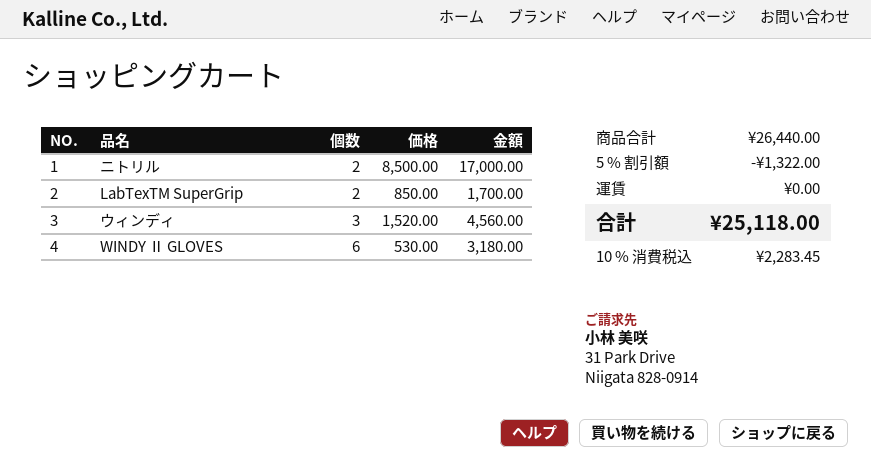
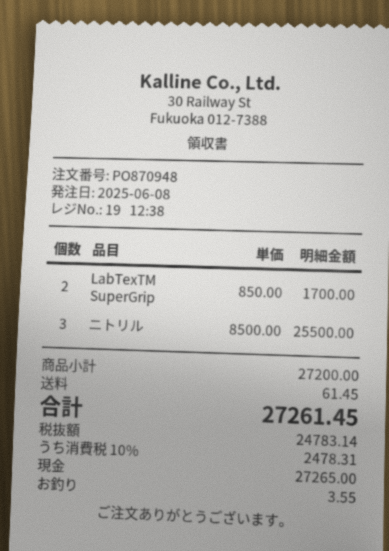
ニトリル: 2 x 8500.00 = 17000.00 -> 3 x 8500.00 = 25500.00
ウィンディ: 3 x 1520.00 = 4560.00 -> none
WINDY Ⅱ GLOVES: 6 x 530.00 = 3180.00 -> none
subtotal: 26440.00 -> 27200.00
discount: 5% = 1322.00 -> none
shipping: 0.00 -> 61.45
tax: 10% = 2283.45 -> 10% = 2478.31
total: 25118.00 -> 27261.45

